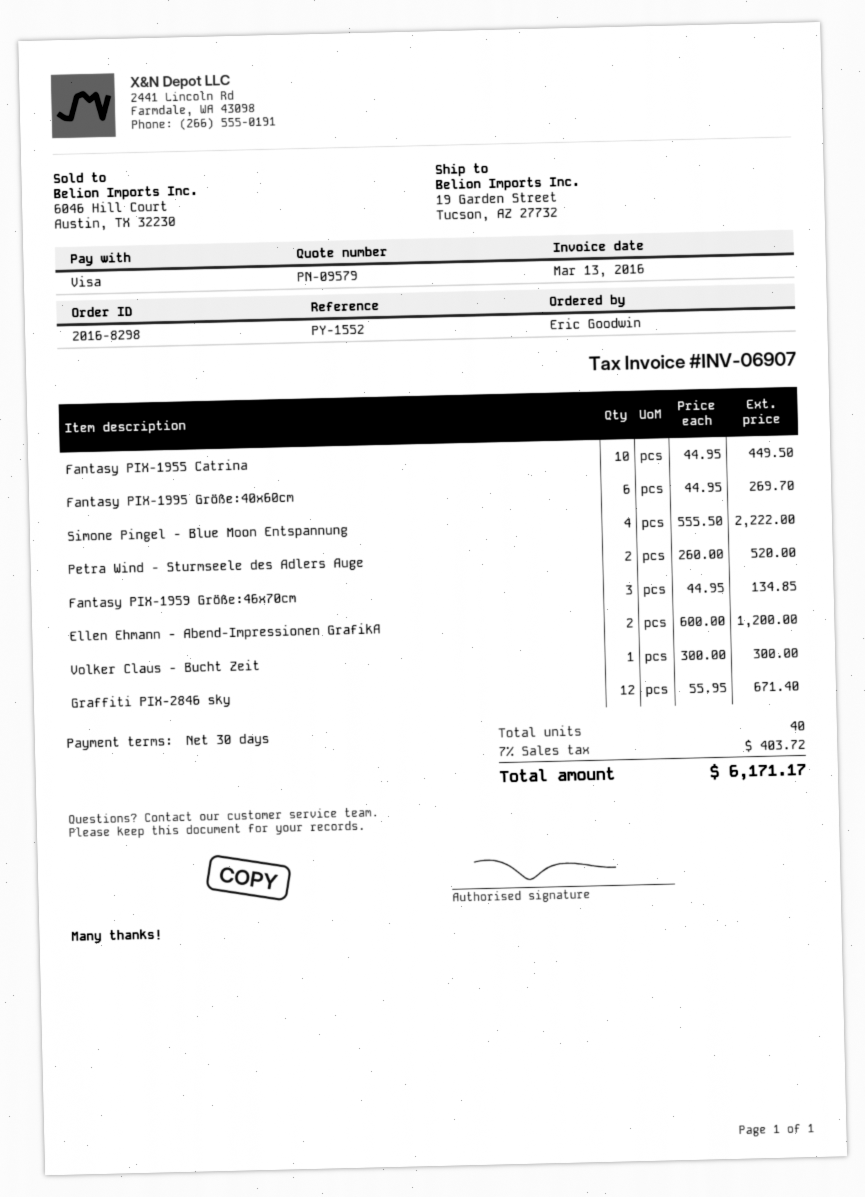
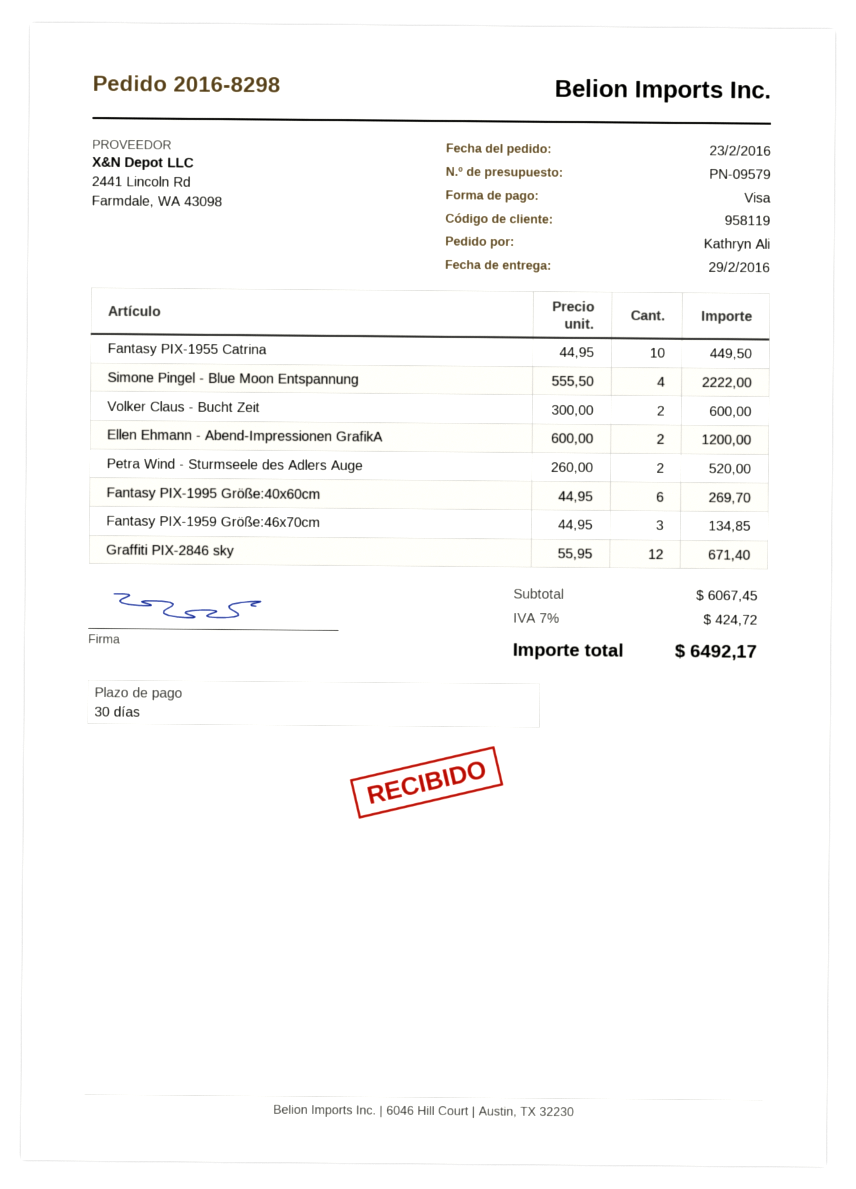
ordered by: Eric Goodwin -> Kathryn Ali
Volker Claus - Bucht Zeit: 1 x 300.00 = 300.00 -> 2 x 300.00 = 600.00
tax: 7% = 403.72 -> 7% = 424.72
total: 6171.17 -> 6492.17

